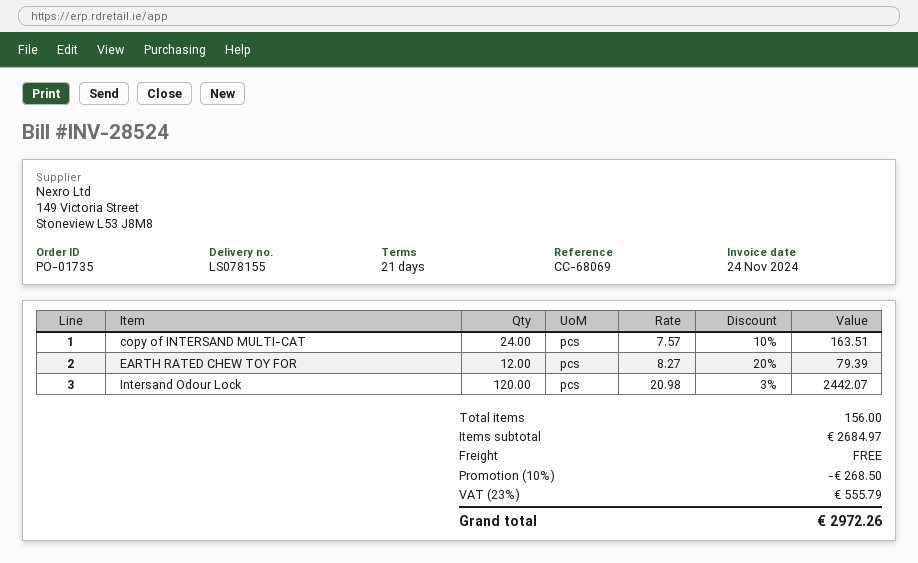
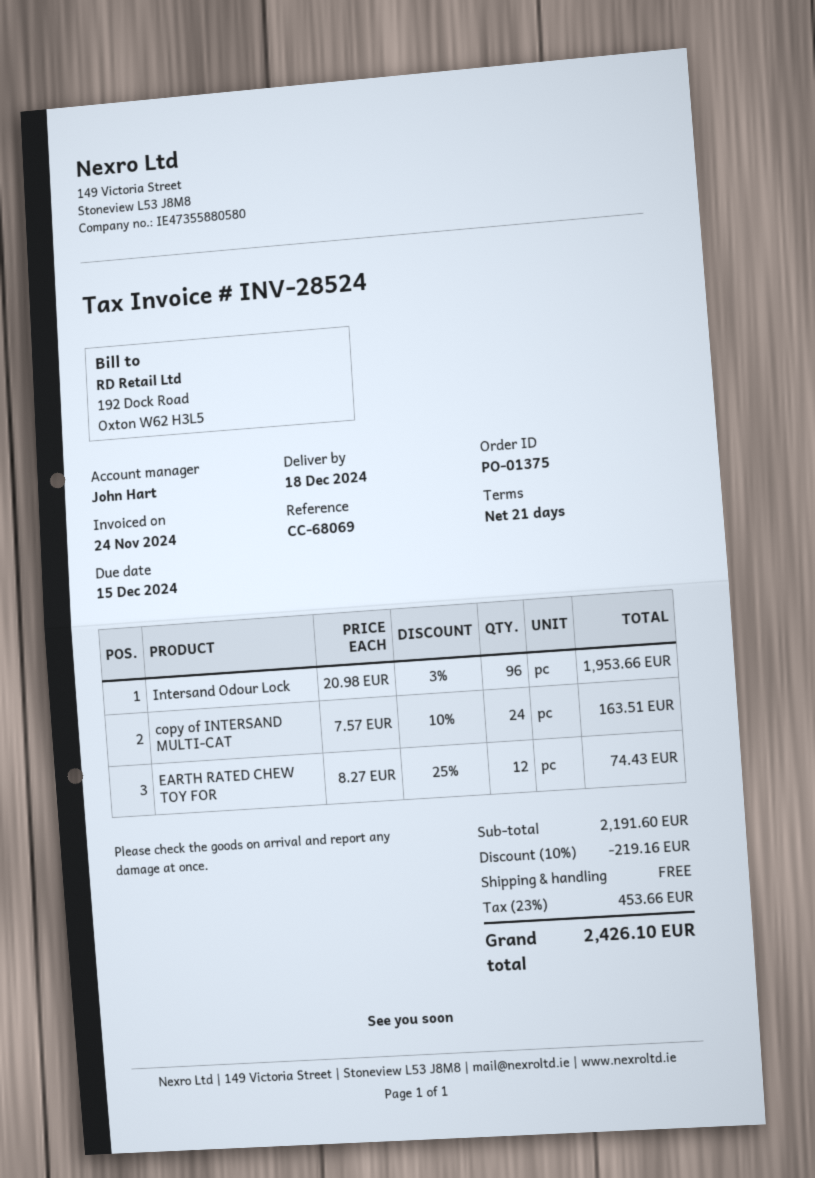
order number: PO-01735 -> PO-01375
EARTH RATED CHEW TOY FOR: 12 x 8.27 - 20% = 79.39 -> 12 x 8.27 - 25% = 74.43
Intersand Odour Lock: 120 x 20.98 - 3% = 2442.07 -> 96 x 20.98 - 3% = 1953.66
subtotal: 2684.97 -> 2191.60
discount: 10% = 268.50 -> 10% = 219.16
tax: 23% = 555.79 -> 23% = 453.66
total: 2972.26 -> 2426.10

